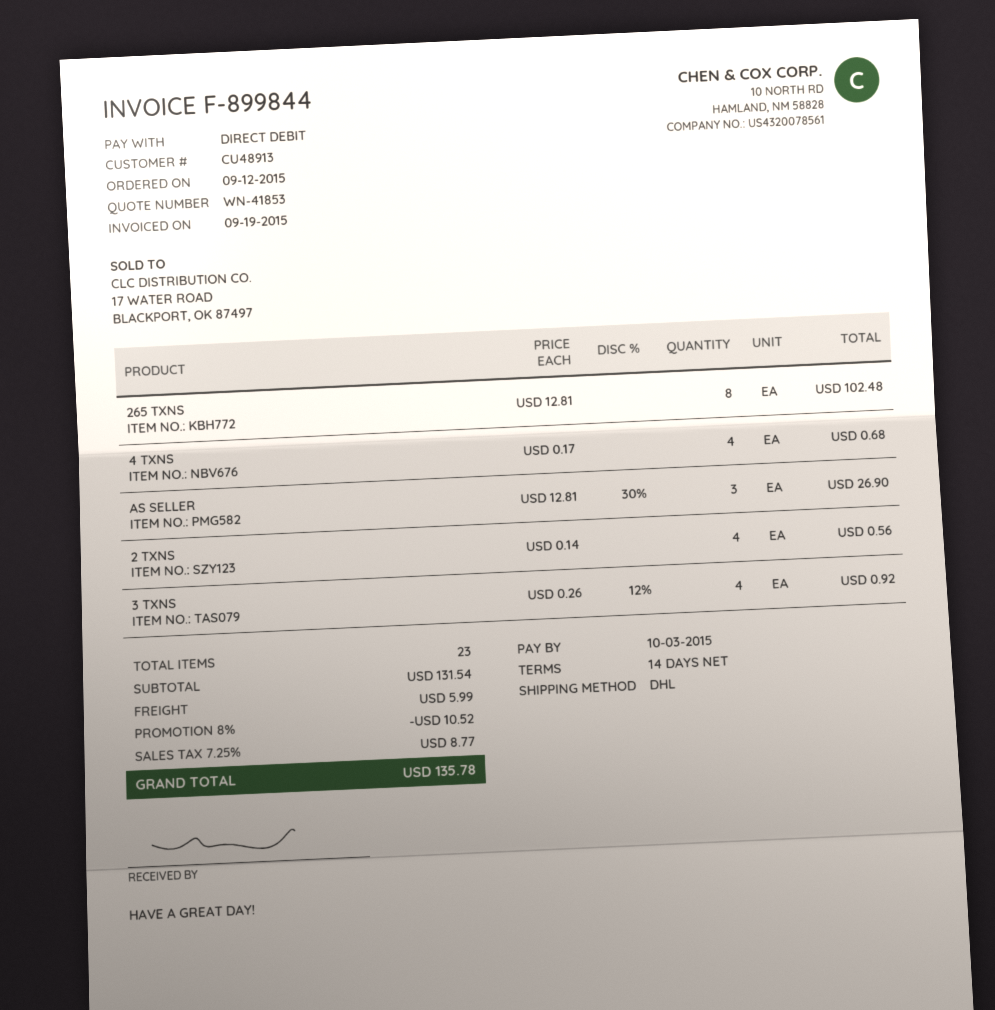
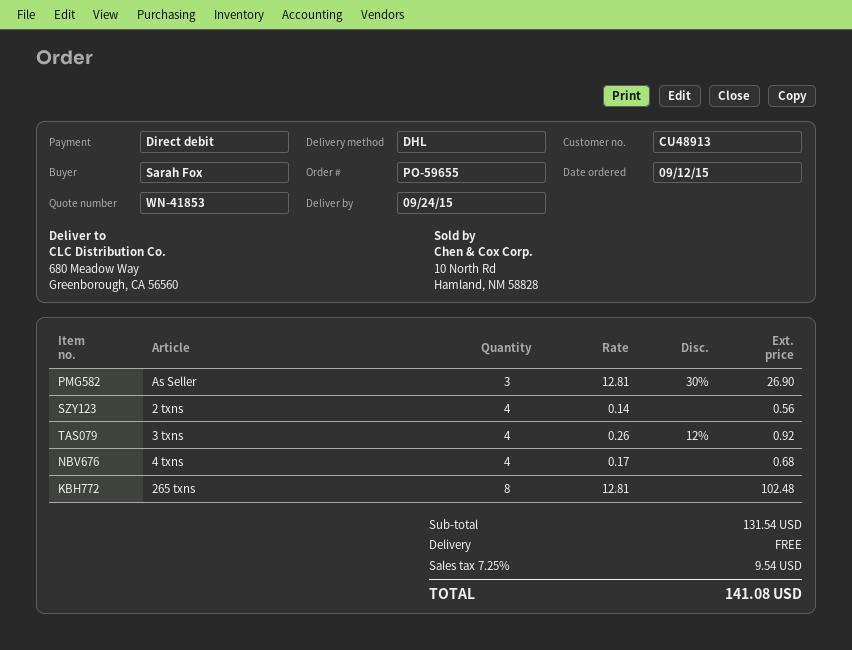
discount: 8% = 10.52 -> none
shipping: 5.99 -> 0.00
tax: 7.25% = 8.77 -> 7.25% = 9.54
total: 135.78 -> 141.08

